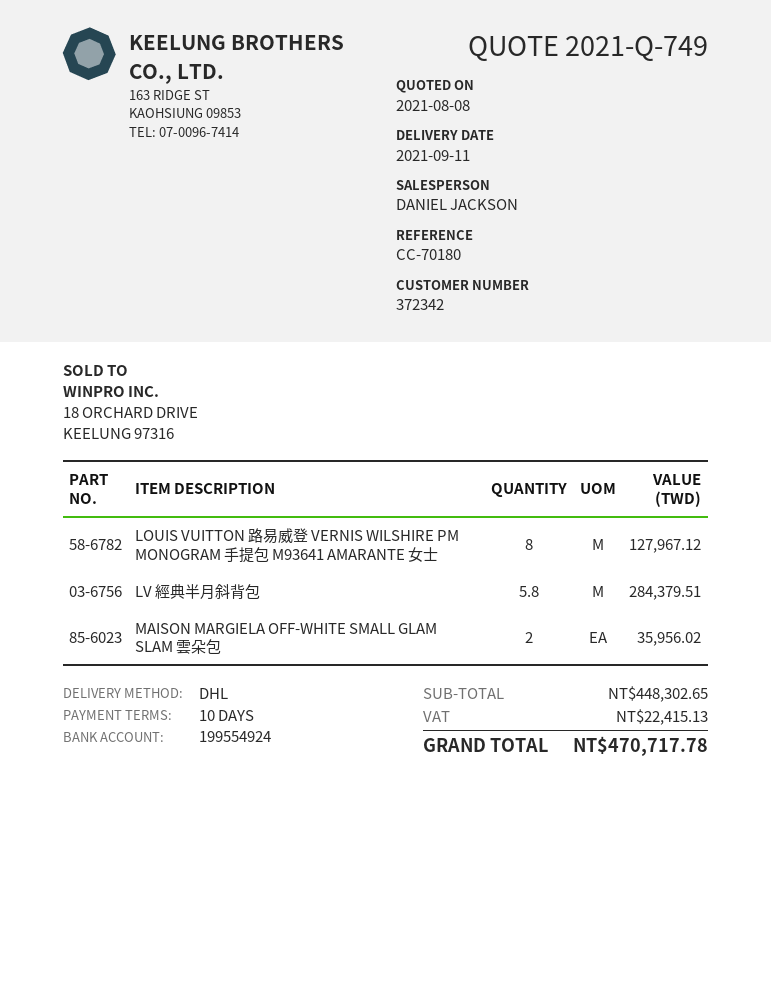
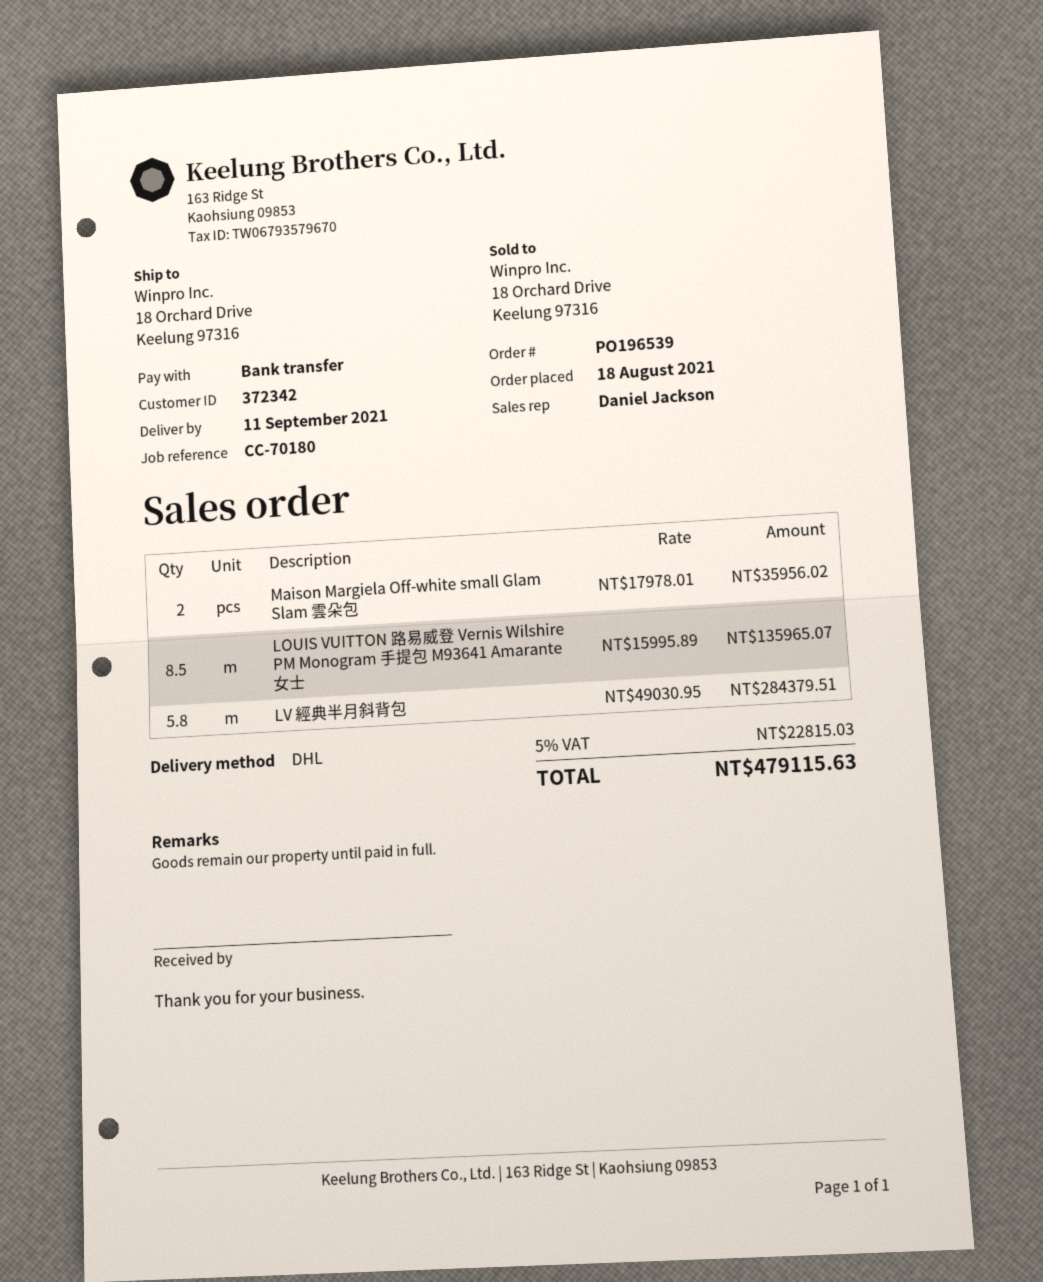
LOUIS VUITTON 路易威登 VERNIS WILSHIRE PM MONOGRAM 手提包 M93641 AMARANTE 女士: 8 for 127967.12 -> 8.5 for 135965.07
tax: 22415.13 -> 22815.03
total: 470717.78 -> 479115.63

